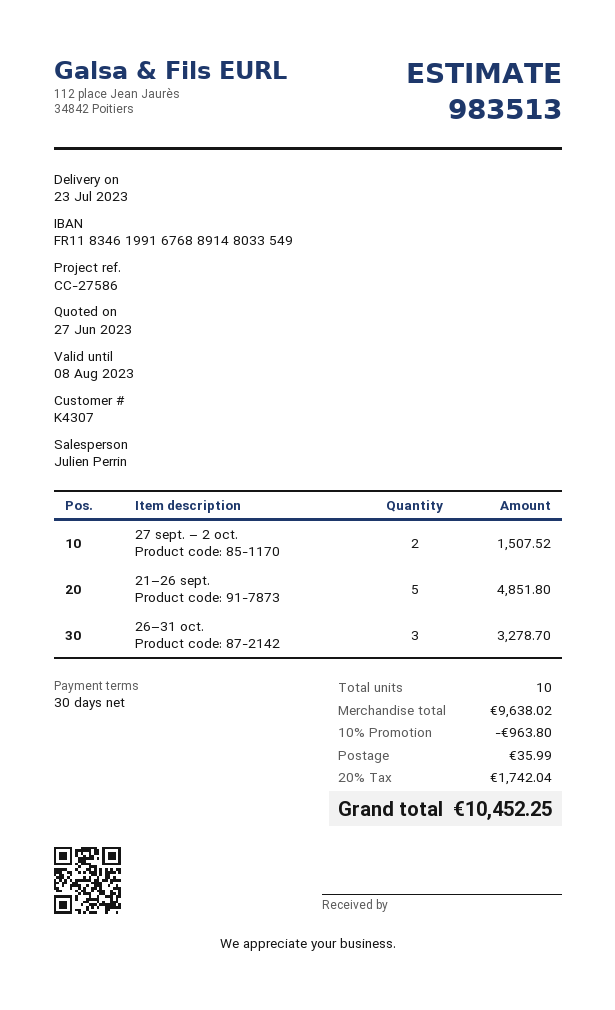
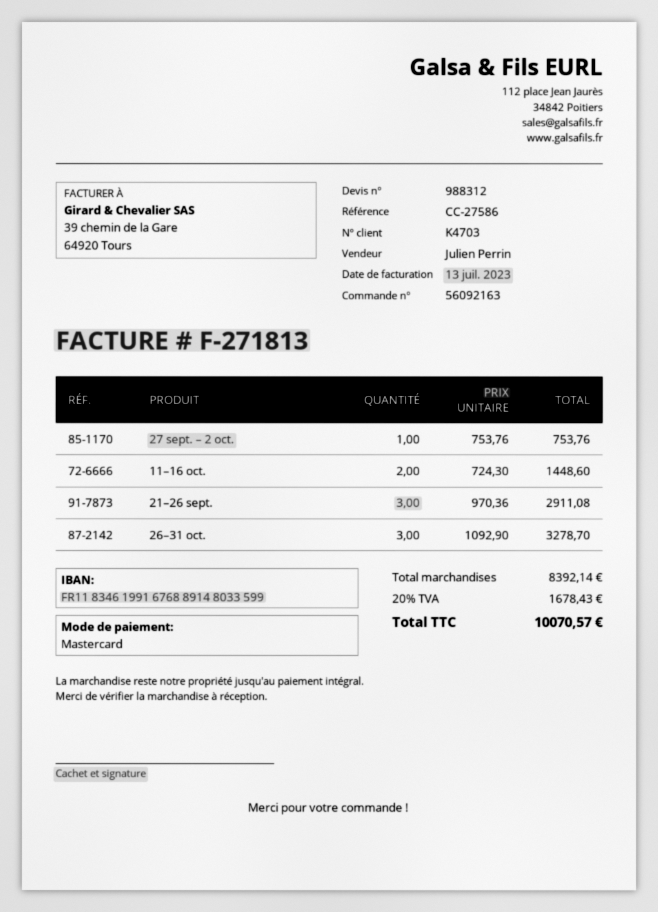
quote number: 983513 -> 988312
customer number: K4307 -> K4703
bank account: FR1183461991676889148033549 -> FR1183461991676889148033599
27 sept. – 2 oct.: 2 for 1507.52 -> 1 for 753.76
21–26 sept.: 5 for 4851.80 -> 3 for 2911.08
11–16 oct.: none -> 2 for 1448.60
subtotal: 9638.02 -> 8392.14
discount: 10% = 963.80 -> none
shipping: 35.99 -> none
tax: 20% = 1742.04 -> 20% = 1678.43
total: 10452.25 -> 10070.57

